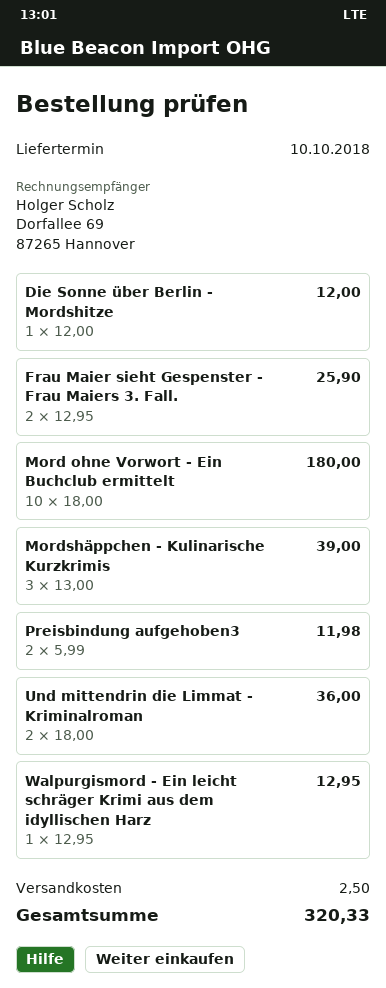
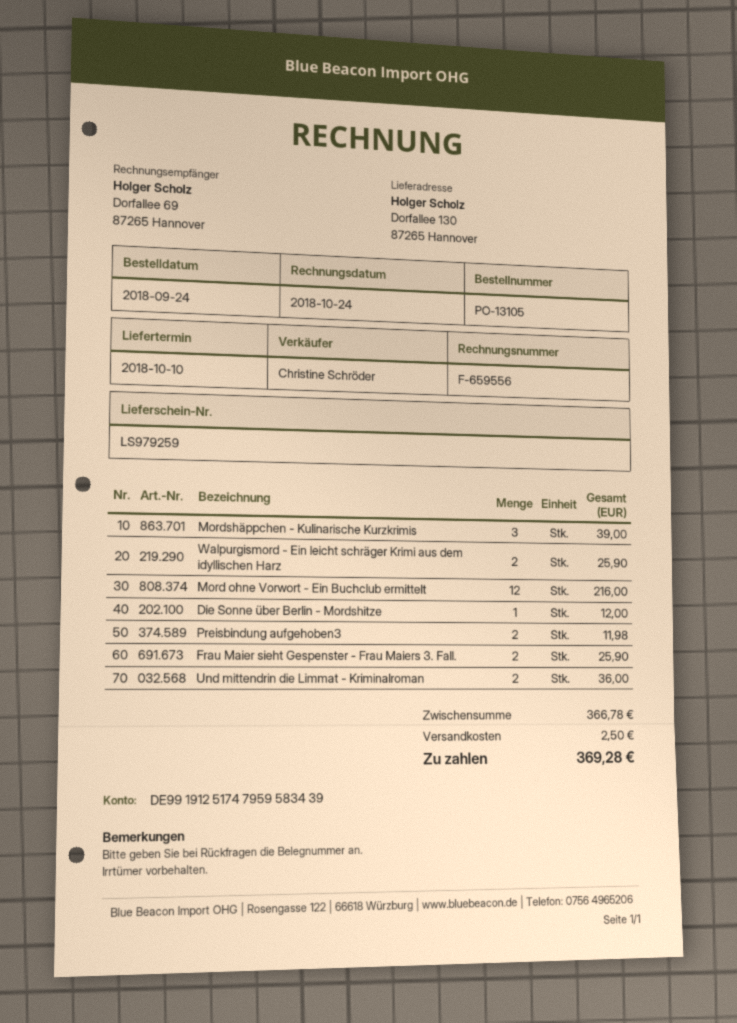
Mord ohne Vorwort - Ein Buchclub ermittelt: 10 for 180.00 -> 12 for 216.00
Walpurgismord - Ein leicht schräger Krimi aus dem idyllischen Harz: 1 for 12.95 -> 2 for 25.90
total: 320.33 -> 369.28

